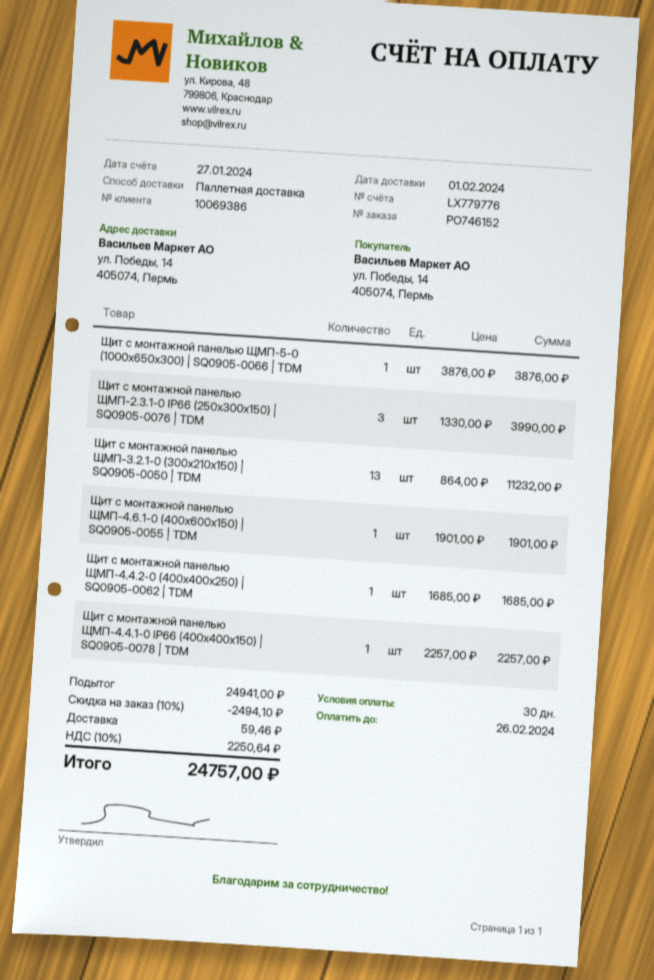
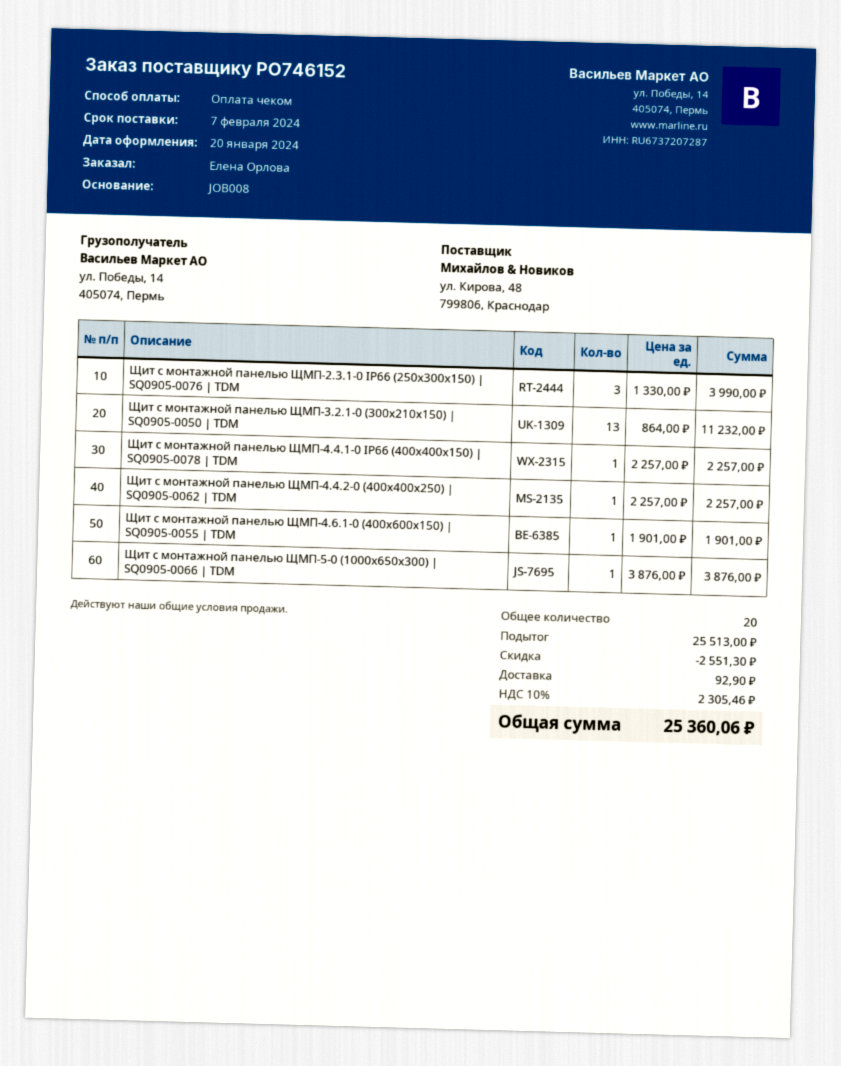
delivery date: 2024-02-01 -> 2024-02-07
Щит с монтажной панелью ЩМП-4.4.2-0 (400х400х250) | SQ0905-0062 | TDM: 1 x 1685.00 = 1685.00 -> 1 x 2257.00 = 2257.00
subtotal: 24941.00 -> 25513.00
discount: 2494.10 -> 2551.30
shipping: 59.46 -> 92.90
tax: 10% = 2250.64 -> 10% = 2305.46
total: 24757.00 -> 25360.06

